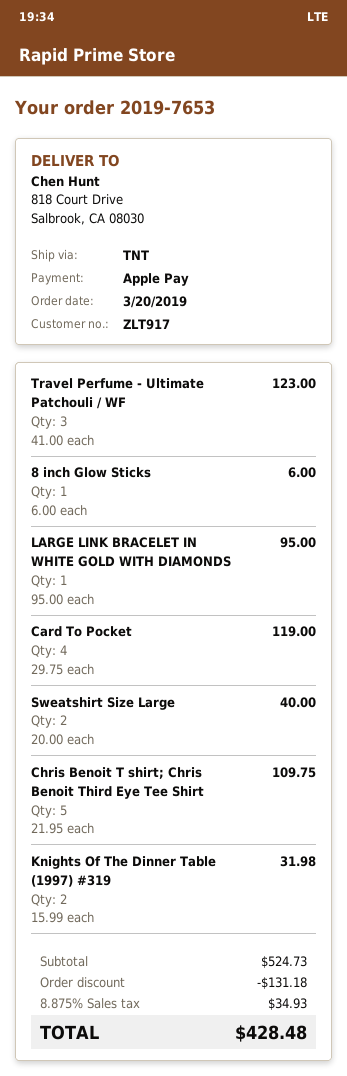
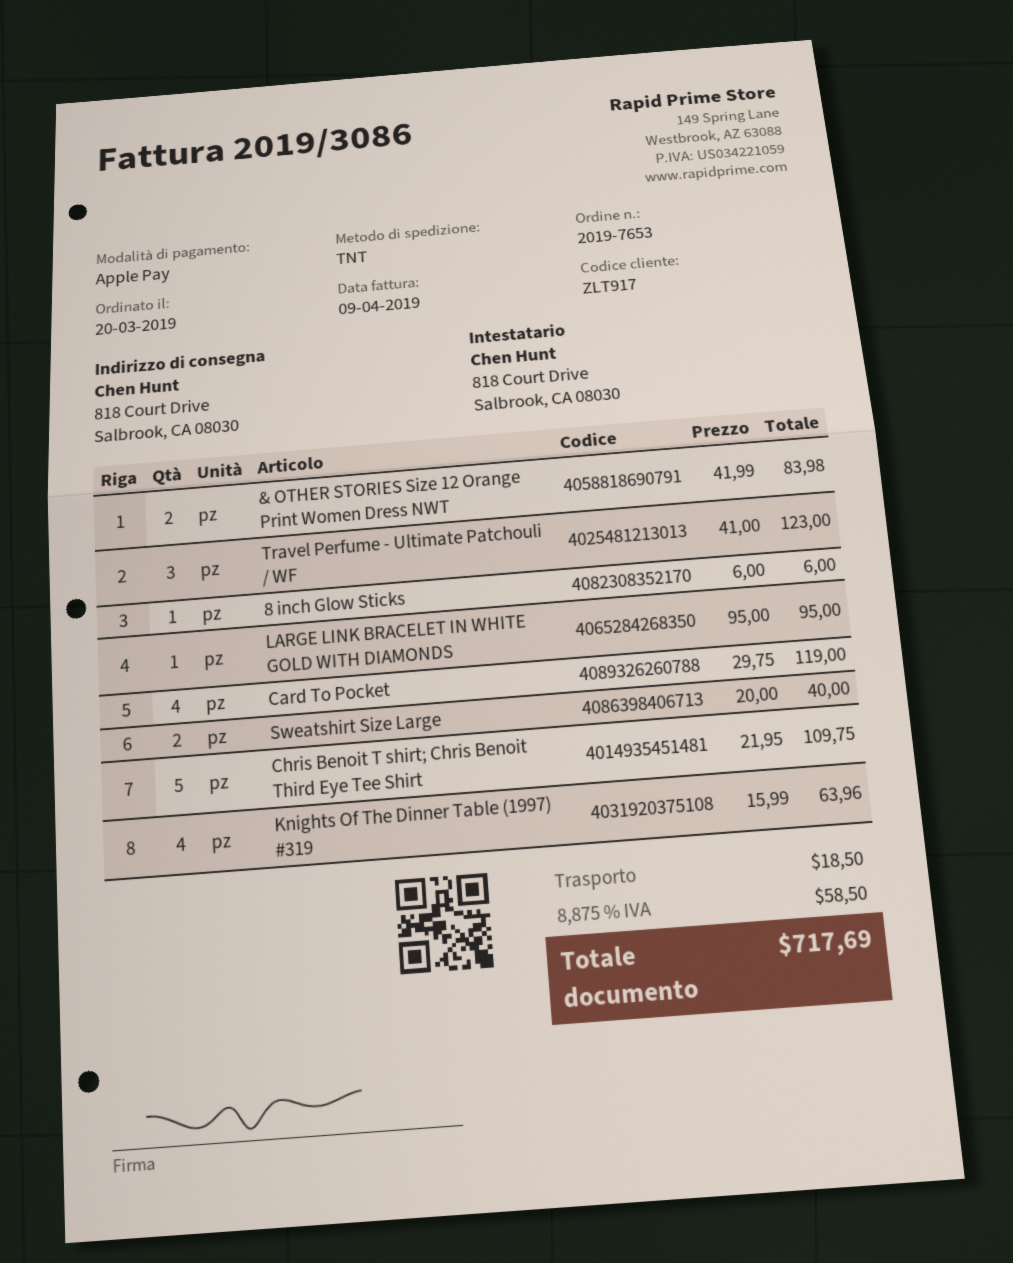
Knights Of The Dinner Table (1997) #319: 2 x 15.99 = 31.98 -> 4 x 15.99 = 63.96
& OTHER STORIES Size 12 Orange Print Women Dress NWT: none -> 2 x 41.99 = 83.98
discount: 131.18 -> none
shipping: none -> 18.50
tax: 8.875% = 34.93 -> 8.875% = 58.50
total: 428.48 -> 717.69

